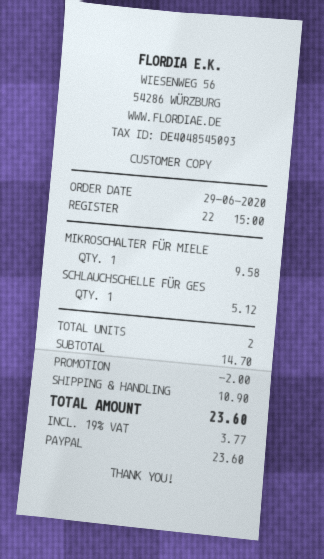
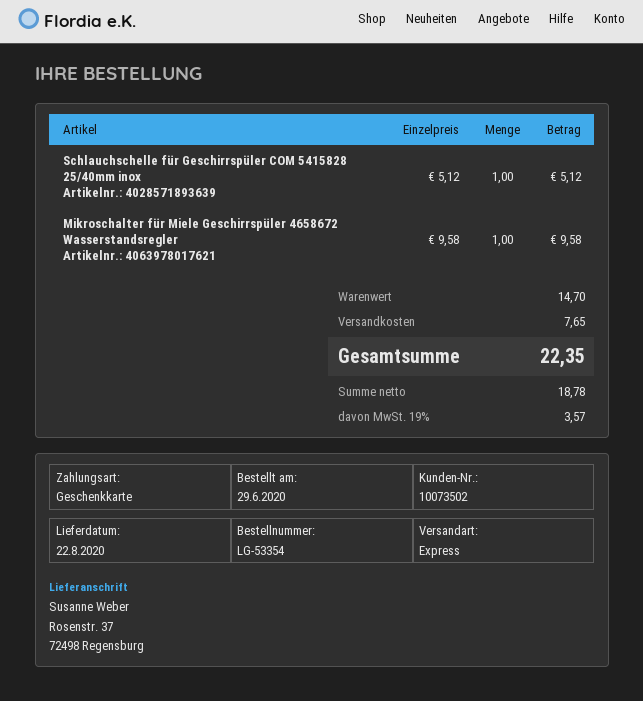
payment method: PayPal -> gift card
discount: 2.00 -> none
shipping: 10.90 -> 7.65
tax: 19% = 3.77 -> 19% = 3.57
total: 23.60 -> 22.35

